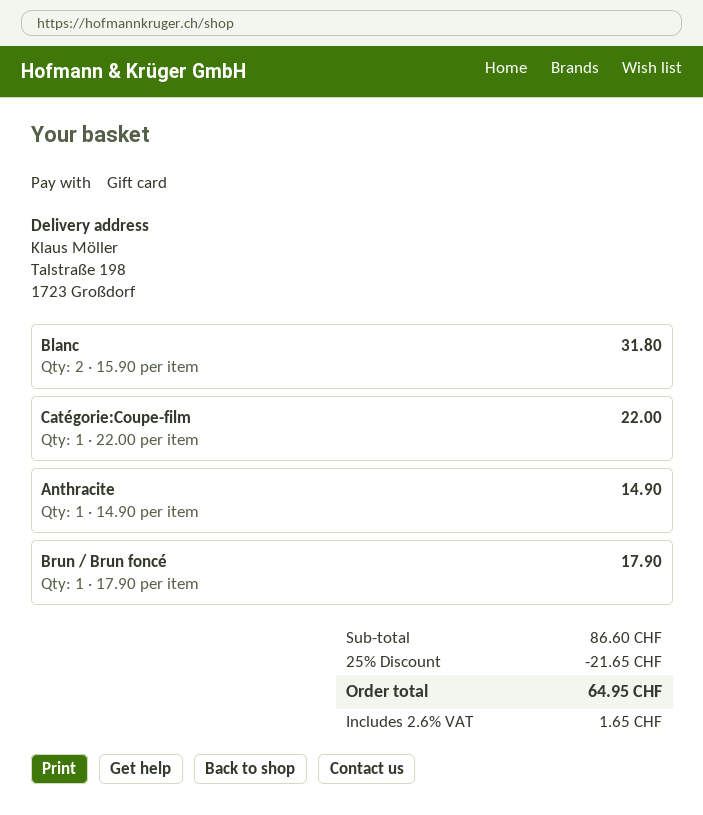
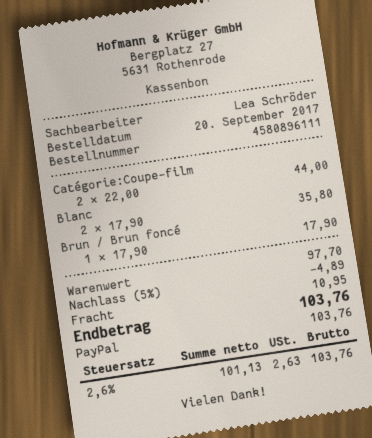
payment method: gift card -> PayPal
Blanc: 2 x 15.90 = 31.80 -> 2 x 17.90 = 35.80
Catégorie:Coupe-film: 1 x 22.00 = 22.00 -> 2 x 22.00 = 44.00
Anthracite: 1 x 14.90 = 14.90 -> none
subtotal: 86.60 -> 97.70
discount: 25% = 21.65 -> 5% = 4.89
shipping: none -> 10.95
tax: 2.6% = 1.65 -> 2.6% = 2.63
total: 64.95 -> 103.76

